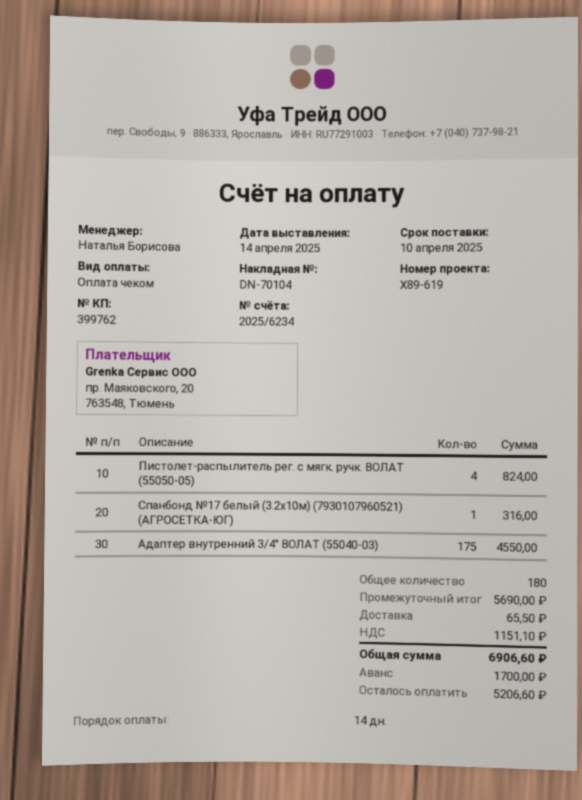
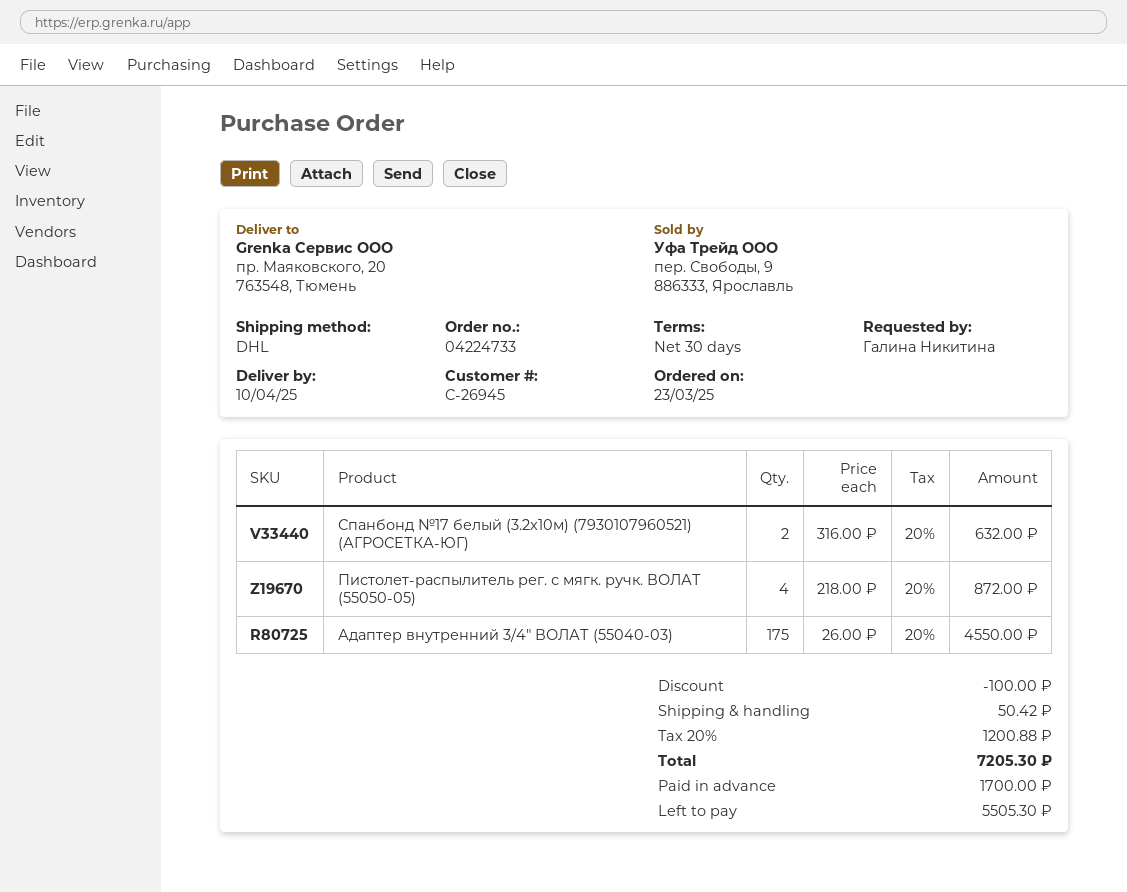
payment terms: 14 days -> 30 days
Пистолет-распылитель рег. с мягк. ручк. ВОЛАТ (55050-05): 4 for 824.00 -> 4 for 872.00
Спанбонд №17 белый (3.2x10м) (7930107960521) (АГРОСЕТКА-ЮГ): 1 for 316.00 -> 2 for 632.00
discount: none -> 100.00
shipping: 65.50 -> 50.42
tax: 1151.10 -> 1200.88
total: 6906.60 -> 7205.30
balance: 5206.60 -> 5505.30

